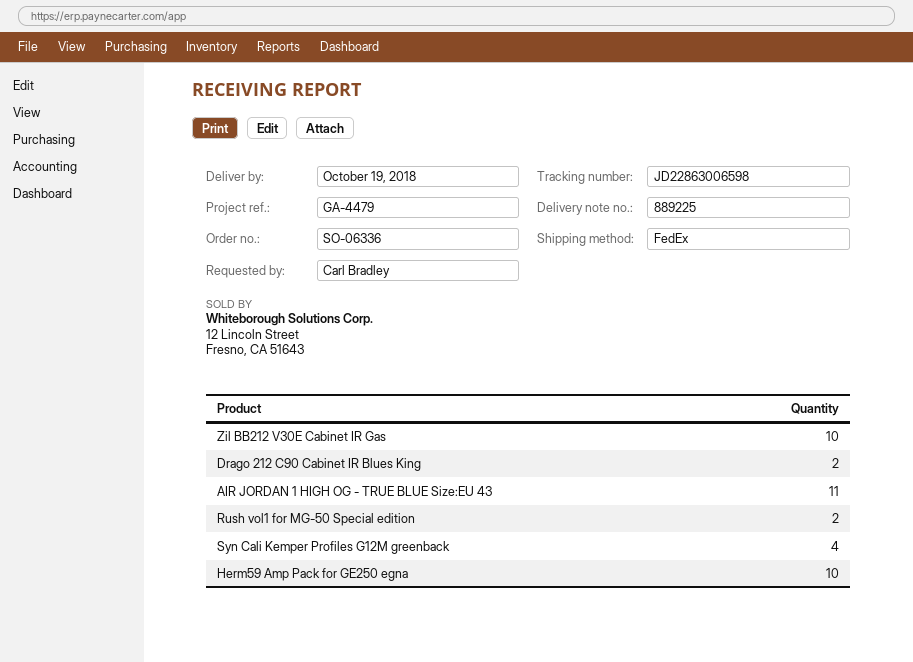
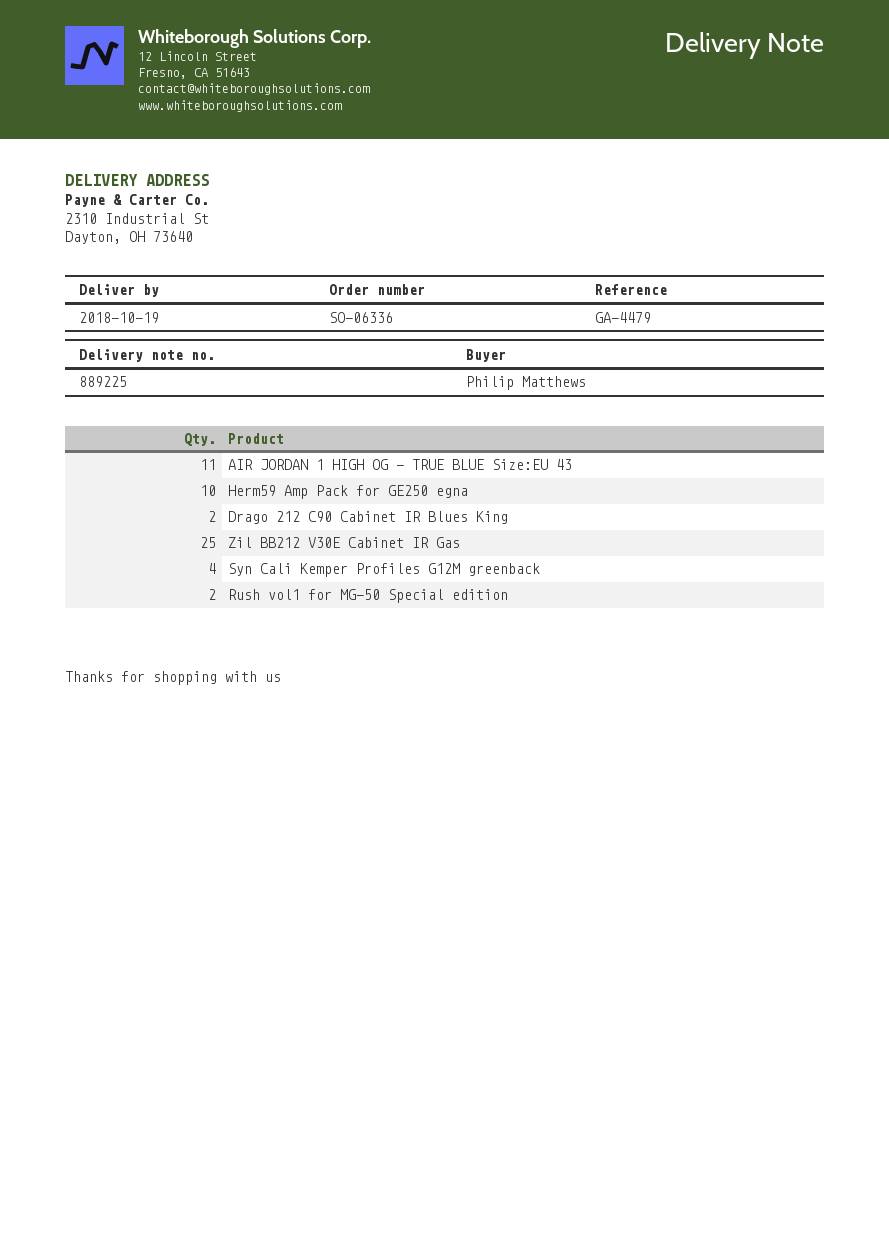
ordered by: Carl Bradley -> Philip Matthews
Zil BB212 V30E Cabinet IR Gas: 10 -> 25

